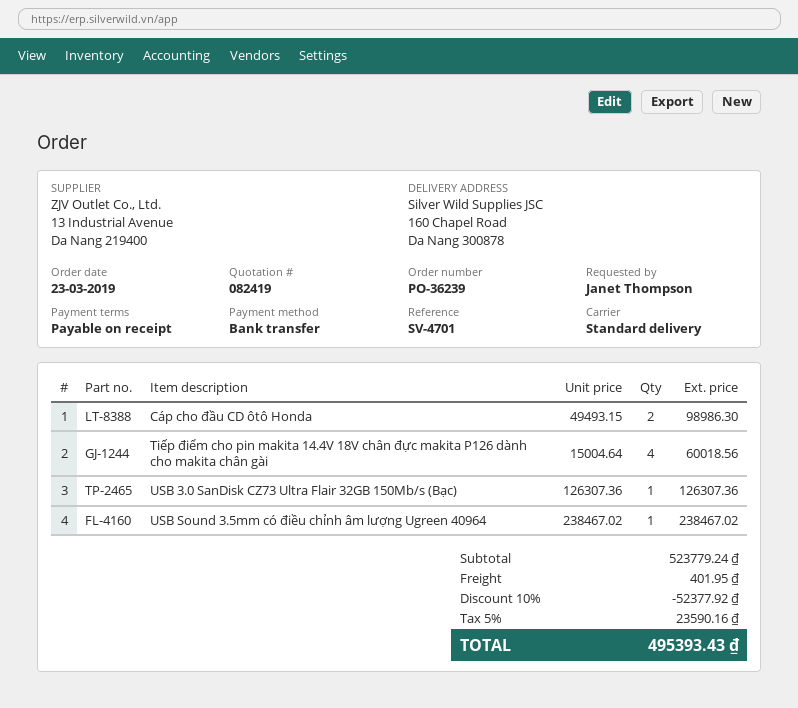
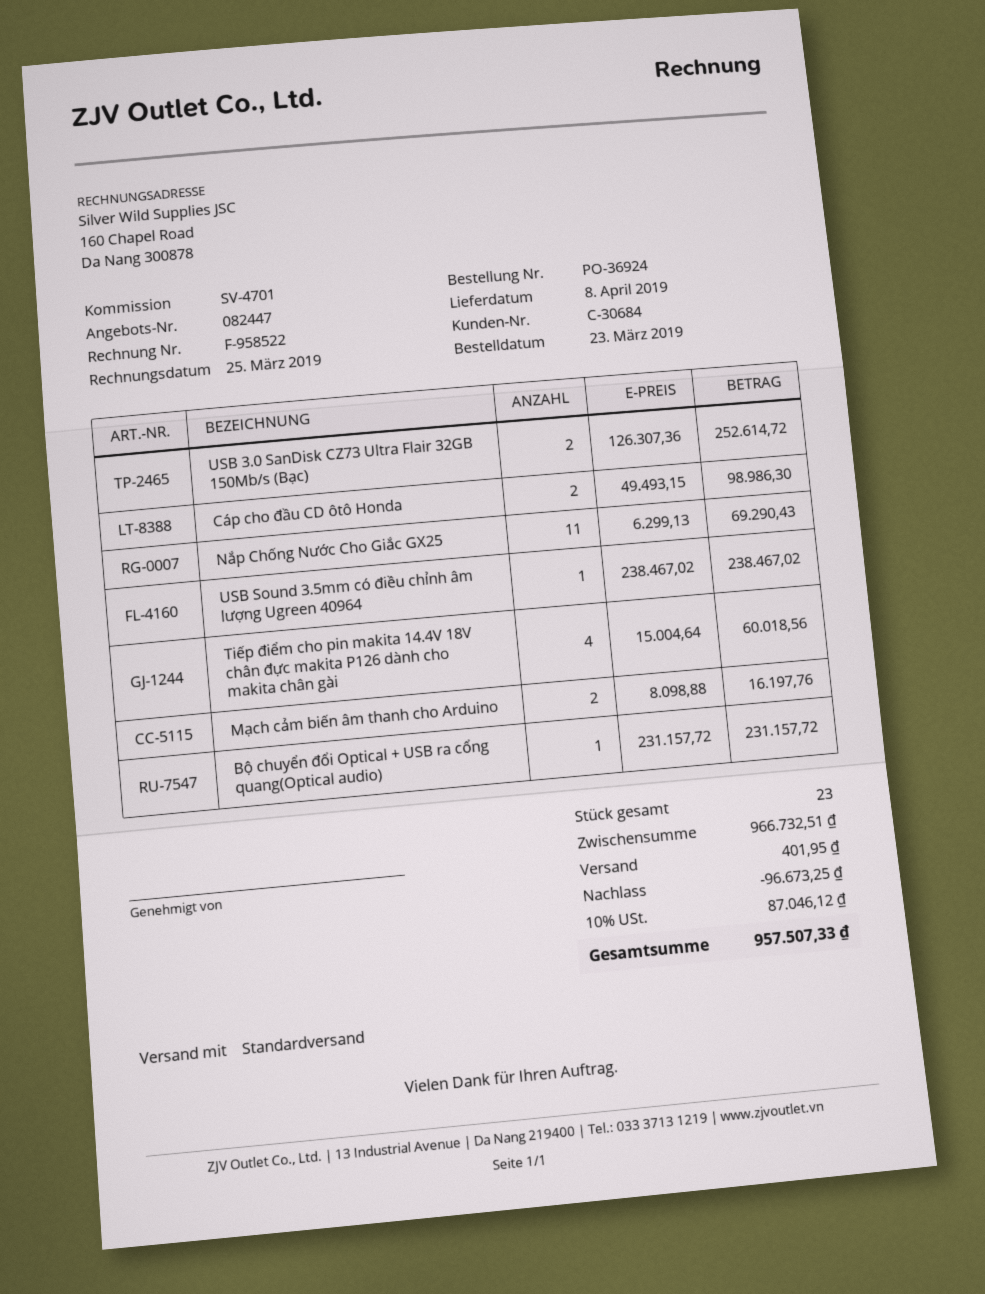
quote number: 082419 -> 082447
order number: PO-36239 -> PO-36924
USB 3.0 SanDisk CZ73 Ultra Flair 32GB 150Mb/s (Bạc): 1 x 126307.36 = 126307.36 -> 2 x 126307.36 = 252614.72
Nắp Chống Nước Cho Giắc GX25: none -> 11 x 6299.13 = 69290.43
Mạch cảm biến âm thanh cho Arduino: none -> 2 x 8098.88 = 16197.76
Bộ chuyển đổi Optical + USB ra cổng quang(Optical audio): none -> 1 x 231157.72 = 231157.72
subtotal: 523779.24 -> 966732.51
discount: 52377.92 -> 96673.25
tax: 5% = 23590.16 -> 10% = 87046.12
total: 495393.43 -> 957507.33

